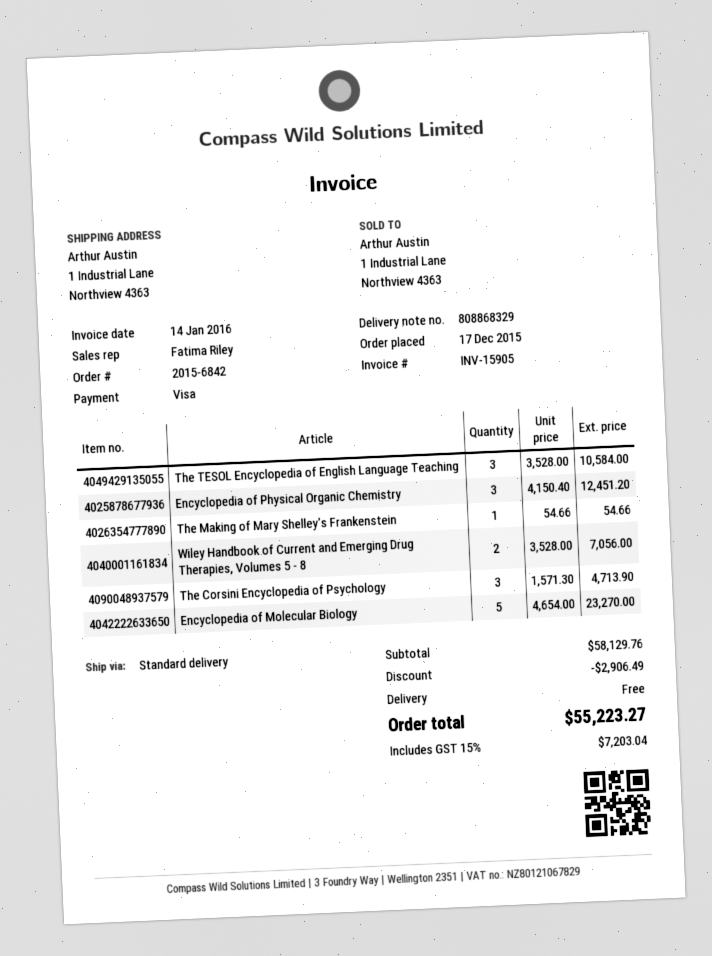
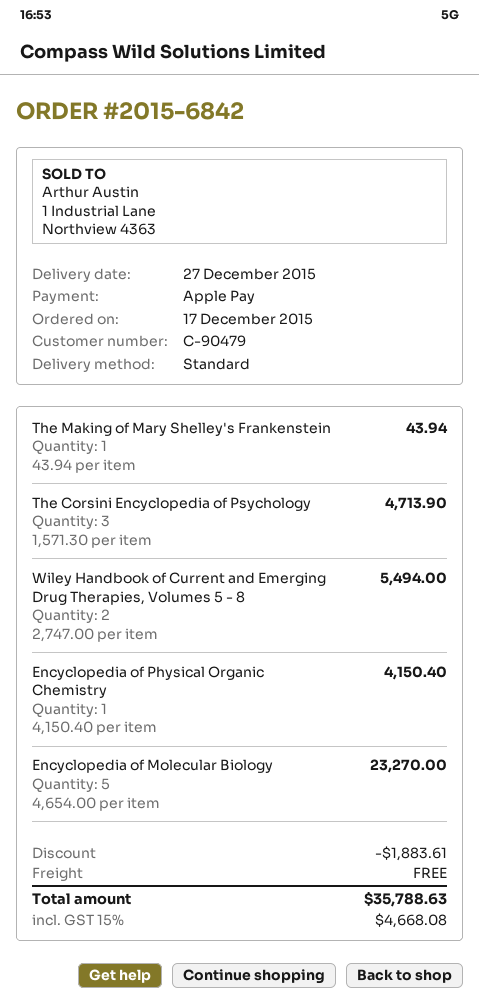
payment method: Visa -> Apple Pay
The TESOL Encyclopedia of English Language Teaching: 3 x 3528.00 = 10584.00 -> none
Encyclopedia of Physical Organic Chemistry: 3 x 4150.40 = 12451.20 -> 1 x 4150.40 = 4150.40
The Making of Mary Shelley's Frankenstein: 1 x 54.66 = 54.66 -> 1 x 43.94 = 43.94
Wiley Handbook of Current and Emerging Drug Therapies, Volumes 5 - 8: 2 x 3528.00 = 7056.00 -> 2 x 2747.00 = 5494.00
discount: 2906.49 -> 1883.61
tax: 15% = 7203.04 -> 15% = 4668.08
total: 55223.27 -> 35788.63

